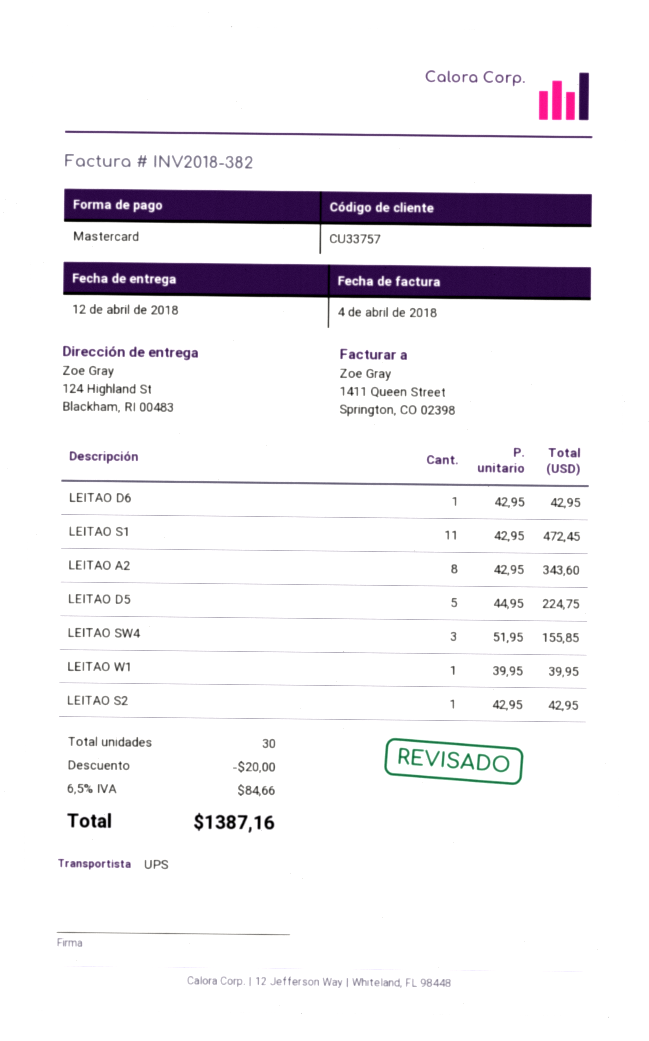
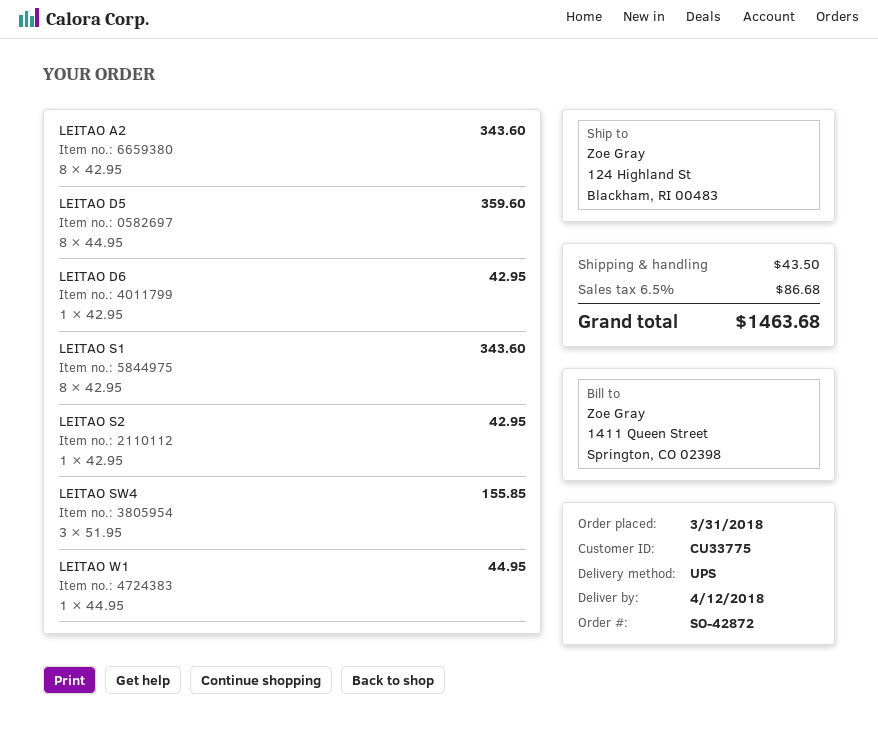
customer number: CU33757 -> CU33775
LEITAO S1: 11 x 42.95 = 472.45 -> 8 x 42.95 = 343.60
LEITAO D5: 5 x 44.95 = 224.75 -> 8 x 44.95 = 359.60
LEITAO W1: 1 x 39.95 = 39.95 -> 1 x 44.95 = 44.95
discount: 20.00 -> none
shipping: none -> 43.50
tax: 6.5% = 84.66 -> 6.5% = 86.68
total: 1387.16 -> 1463.68

